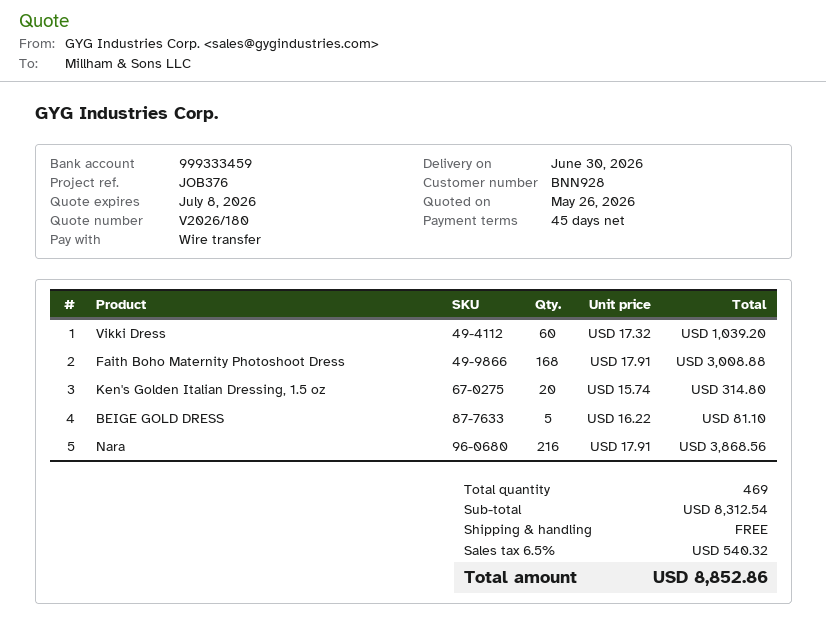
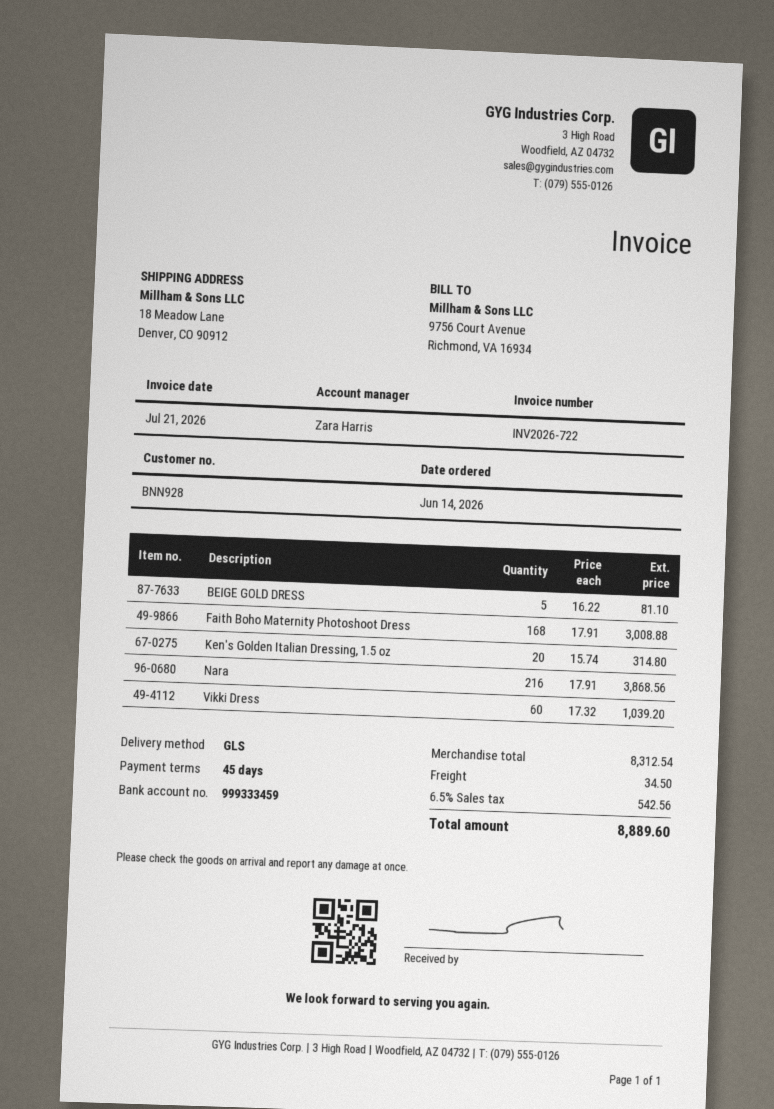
shipping: 0.00 -> 34.50
tax: 6.5% = 540.32 -> 6.5% = 542.56
total: 8852.86 -> 8889.60

